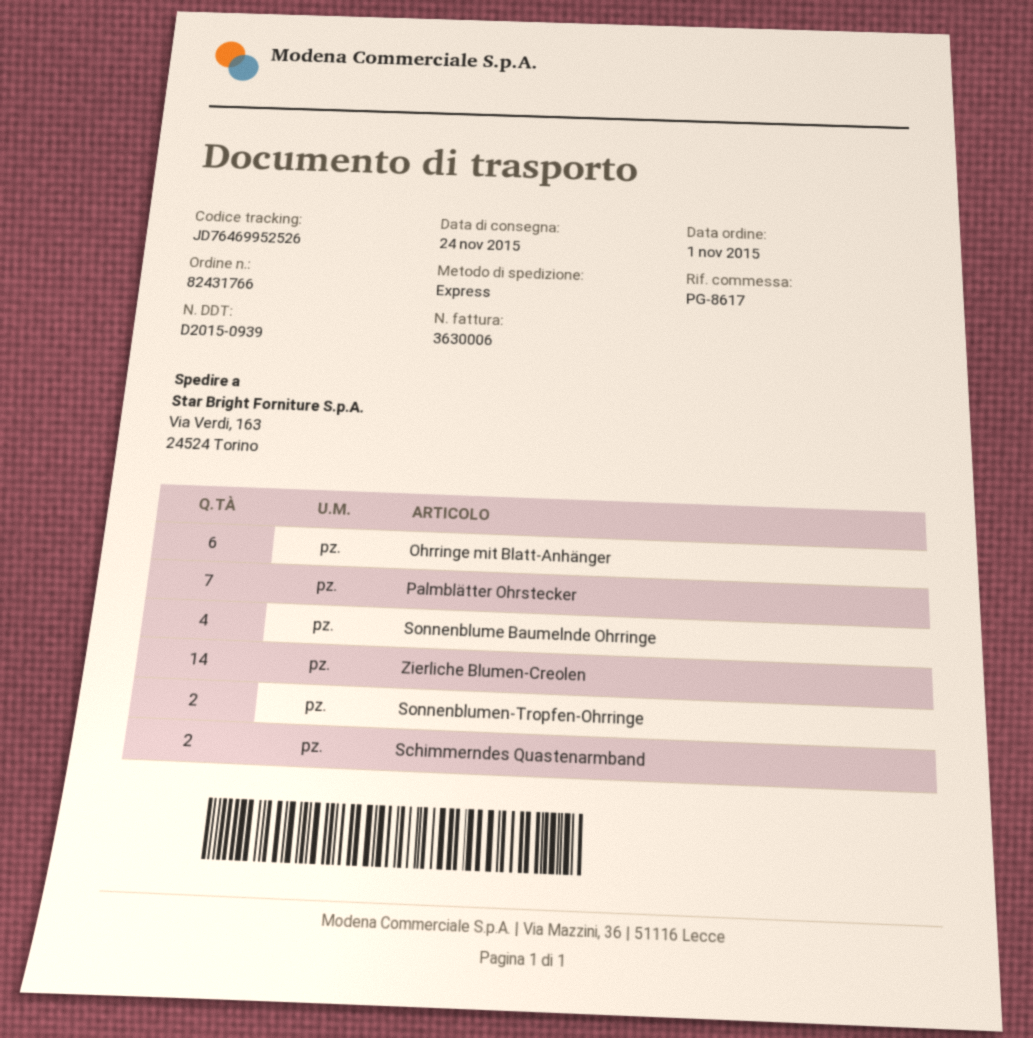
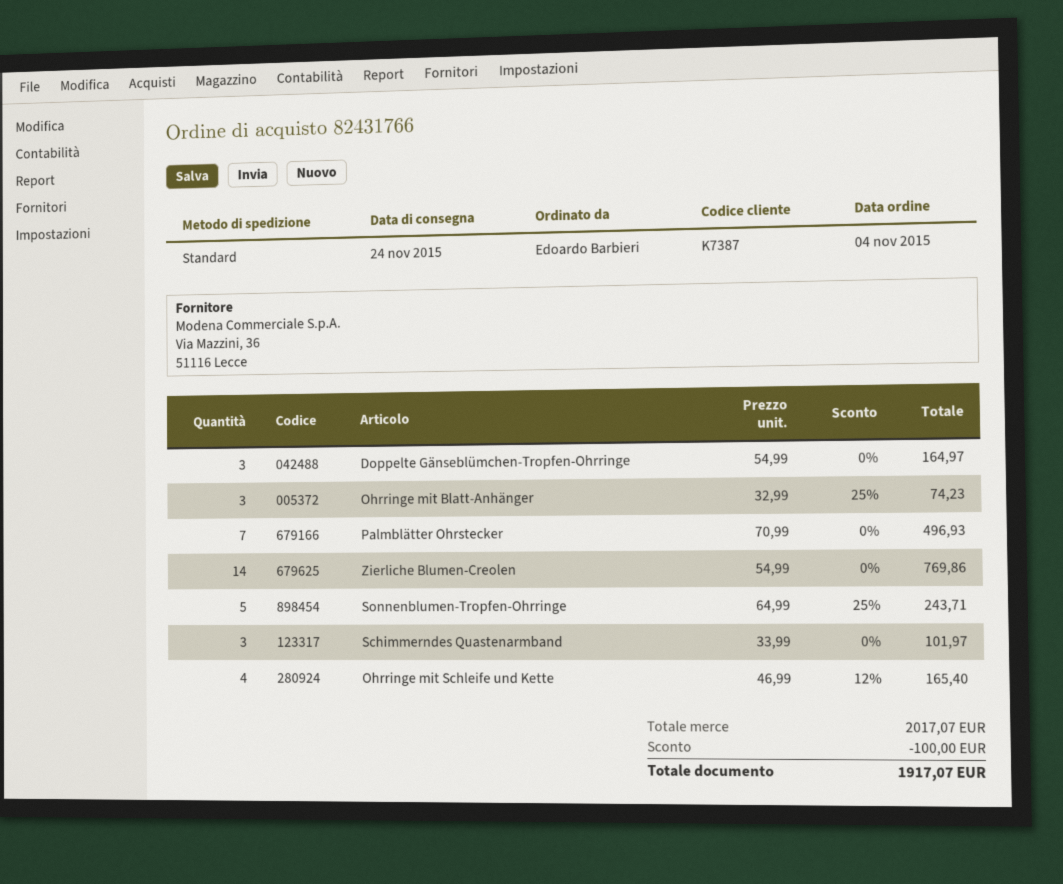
order date: 2015-11-01 -> 2015-11-04
shipping method: express -> standard
Ohrringe mit Blatt-Anhänger: 6 -> 3
Sonnenblume Baumelnde Ohrringe: 4 -> none
Sonnenblumen-Tropfen-Ohrringe: 2 -> 5
Schimmerndes Quastenarmband: 2 -> 3
Doppelte Gänseblümchen-Tropfen-Ohrringe: none -> 3
Ohrringe mit Schleife und Kette: none -> 4

